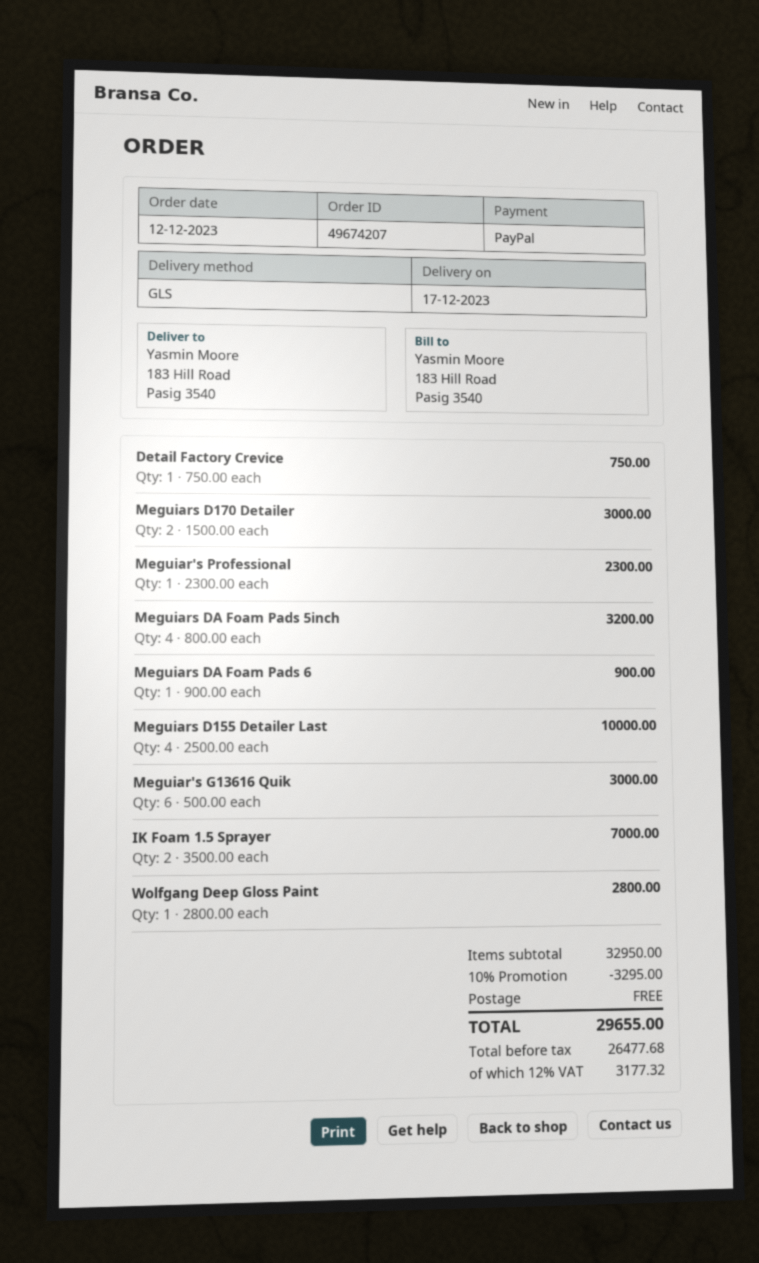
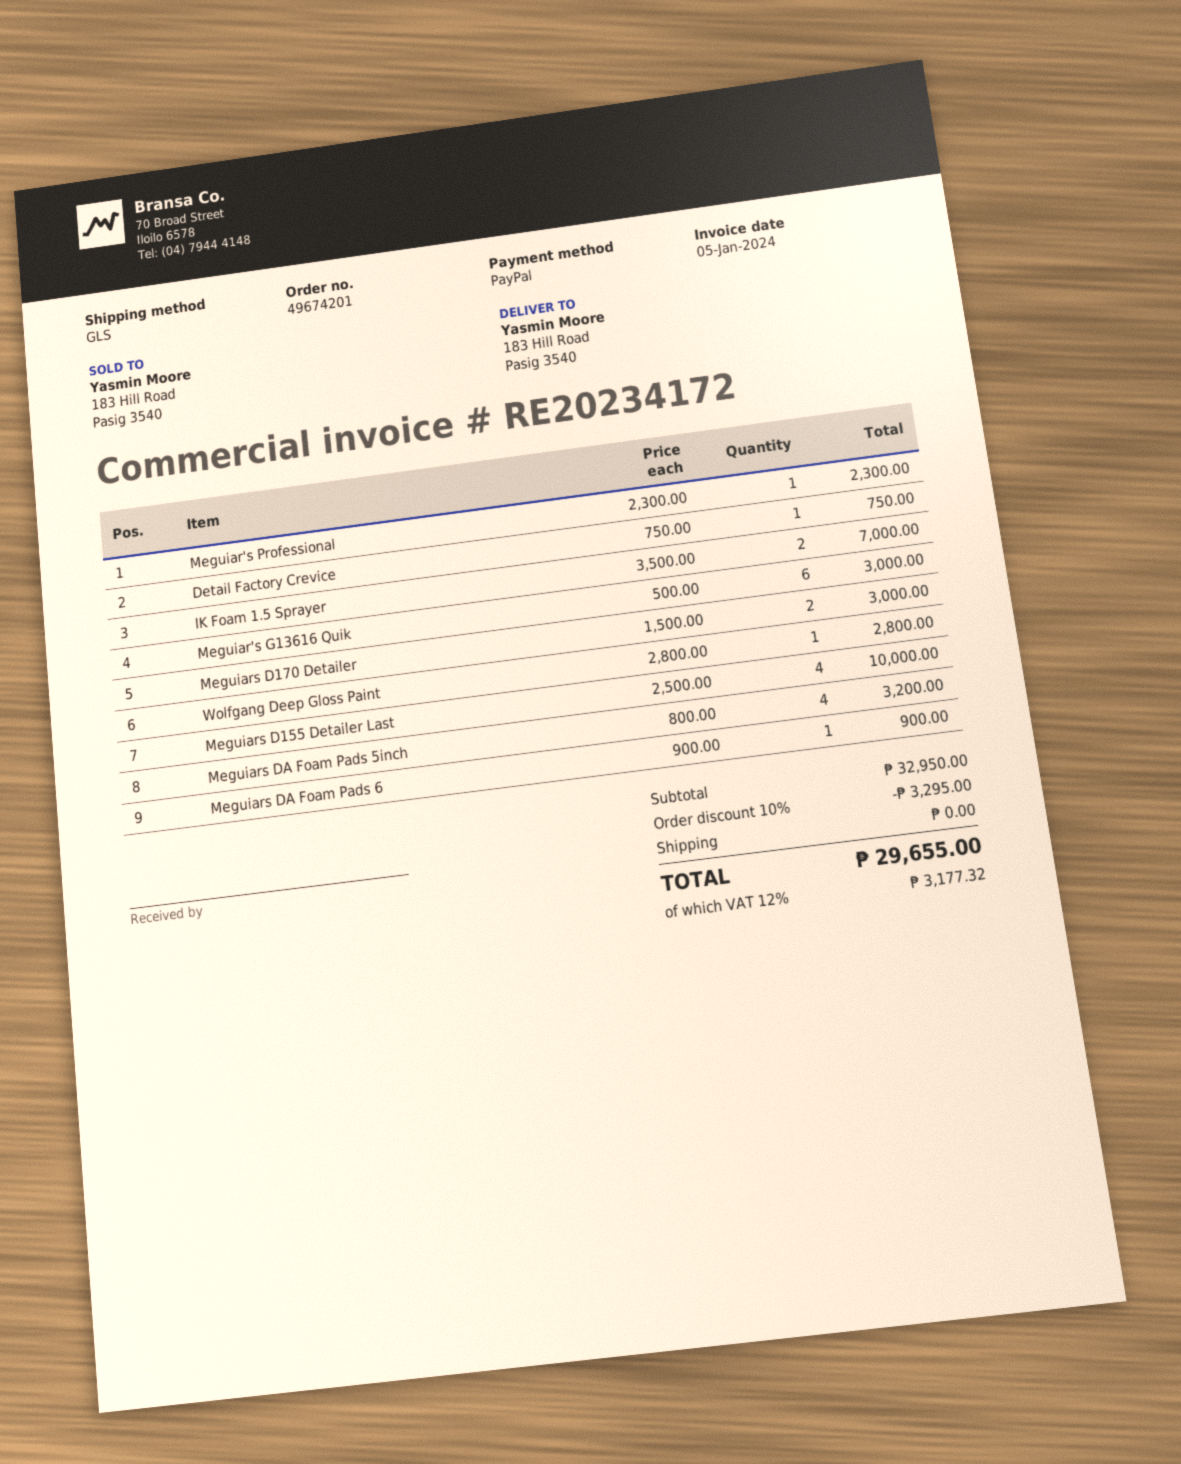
order number: 49674207 -> 49674201

